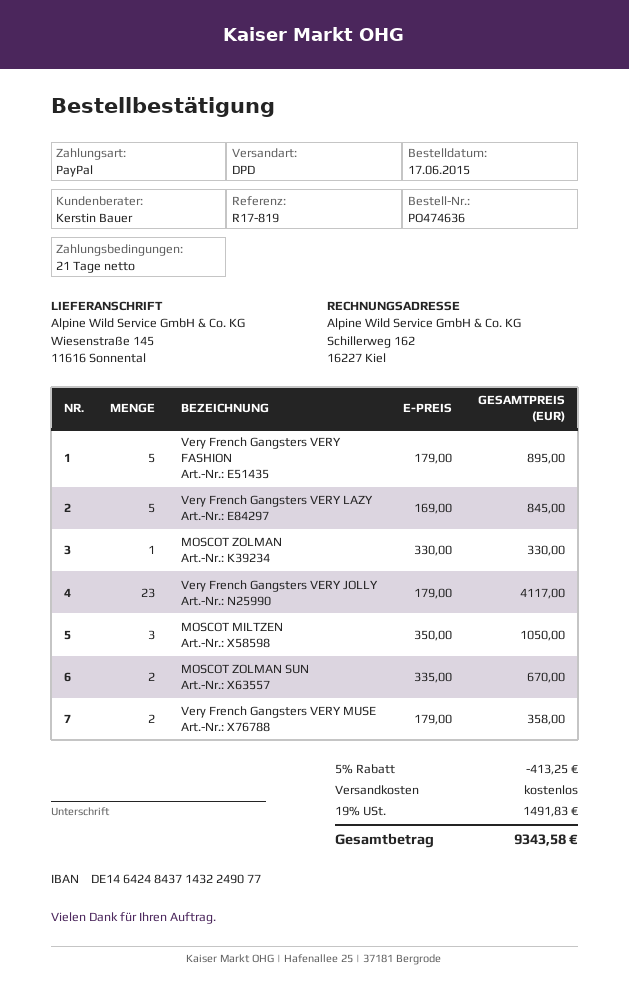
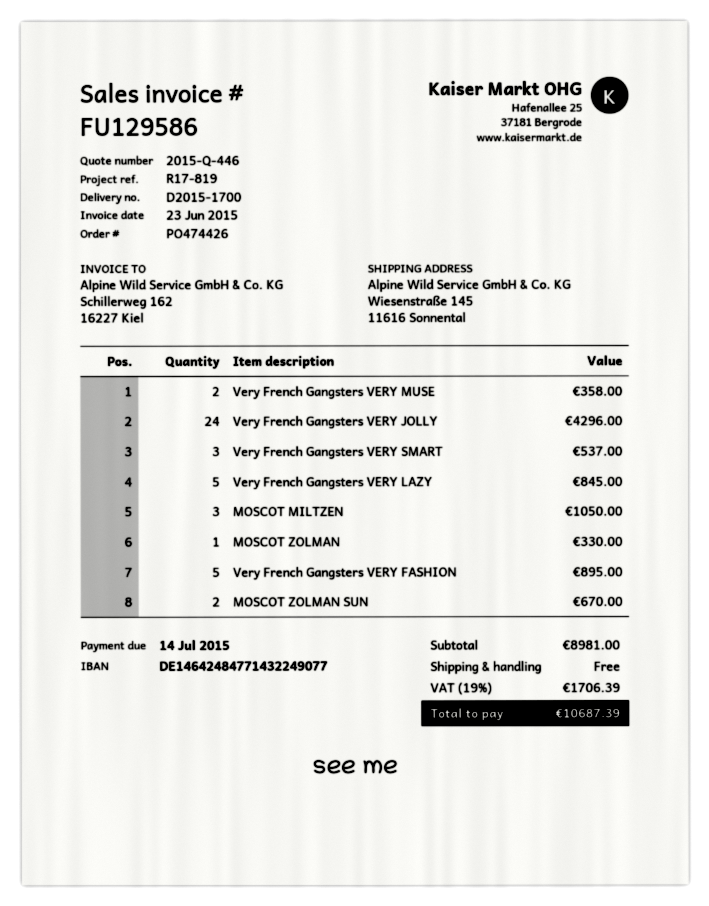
order number: PO474636 -> PO474426
bank account: DE14642484371432249077 -> DE14642484771432249077
Very French Gangsters VERY JOLLY: 23 for 4117.00 -> 24 for 4296.00
Very French Gangsters VERY SMART: none -> 3 for 537.00
discount: 5% = 413.25 -> none
tax: 19% = 1491.83 -> 19% = 1706.39
total: 9343.58 -> 10687.39

